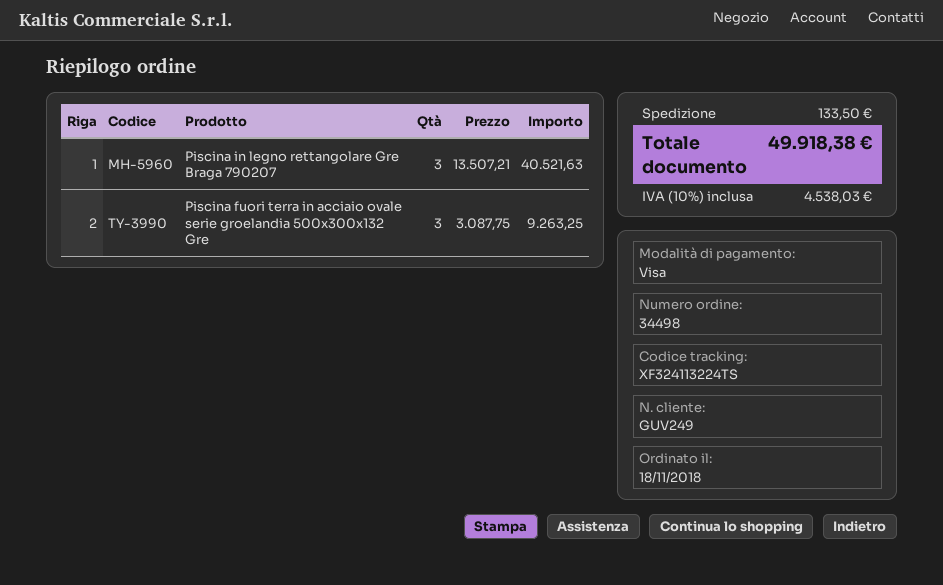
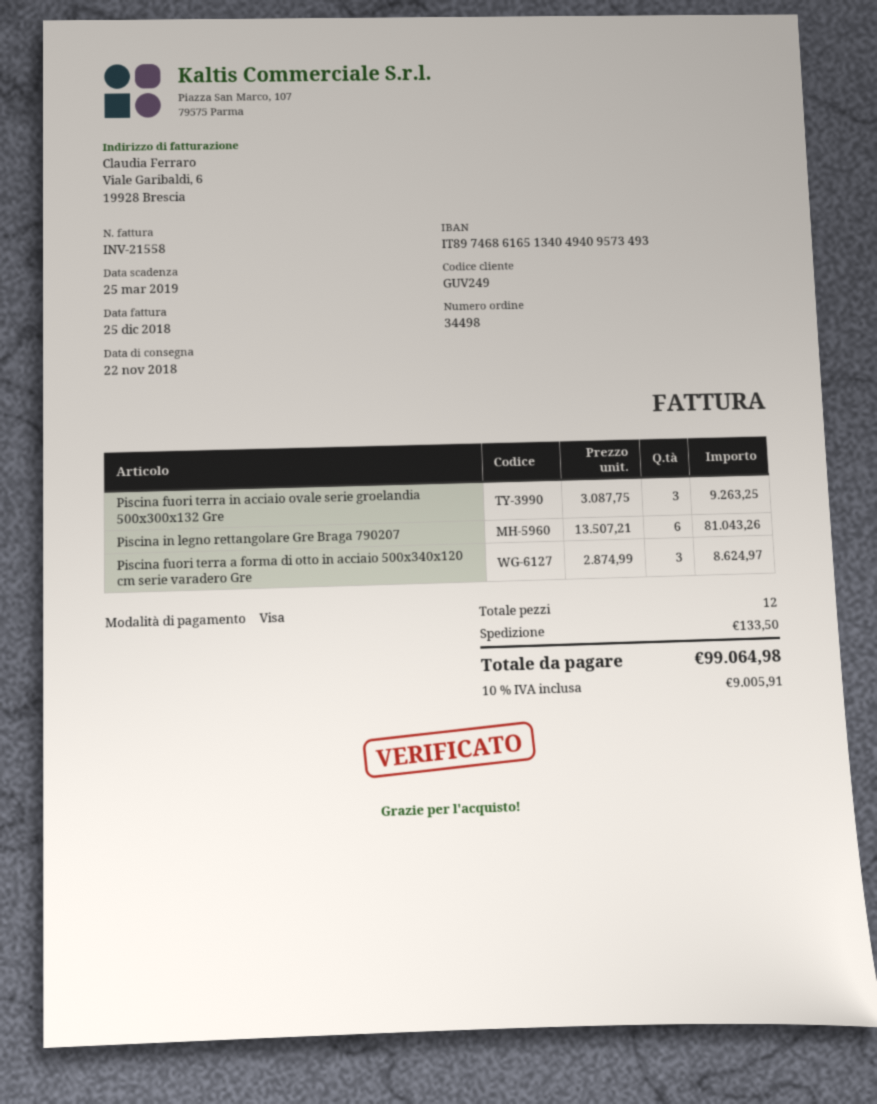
Piscina in legno rettangolare Gre Braga 790207: 3 x 13507.21 = 40521.63 -> 6 x 13507.21 = 81043.26
Piscina fuori terra a forma di otto in acciaio 500x340x120 cm serie varadero Gre: none -> 3 x 2874.99 = 8624.97
tax: 10% = 4538.03 -> 10% = 9005.91
total: 49918.38 -> 99064.98

